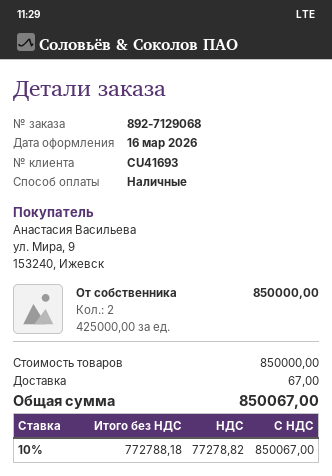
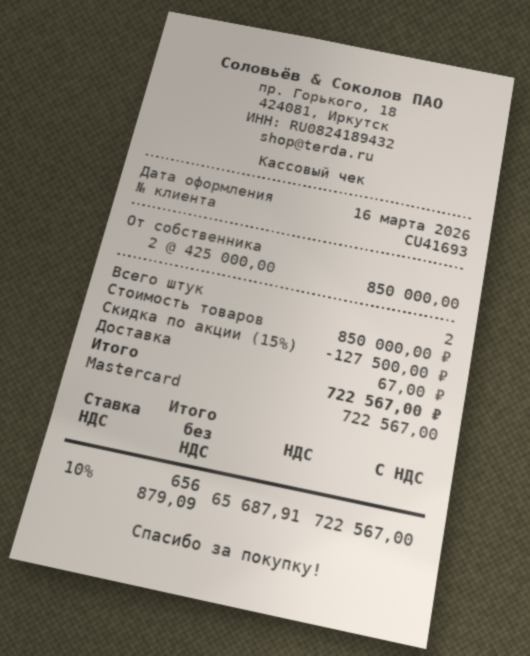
payment method: cash -> Mastercard
discount: none -> 15% = 127500.00
net: 772788.18 -> 656879.09
tax: 10% = 77278.82 -> 10% = 65687.91
total: 850067.00 -> 722567.00

